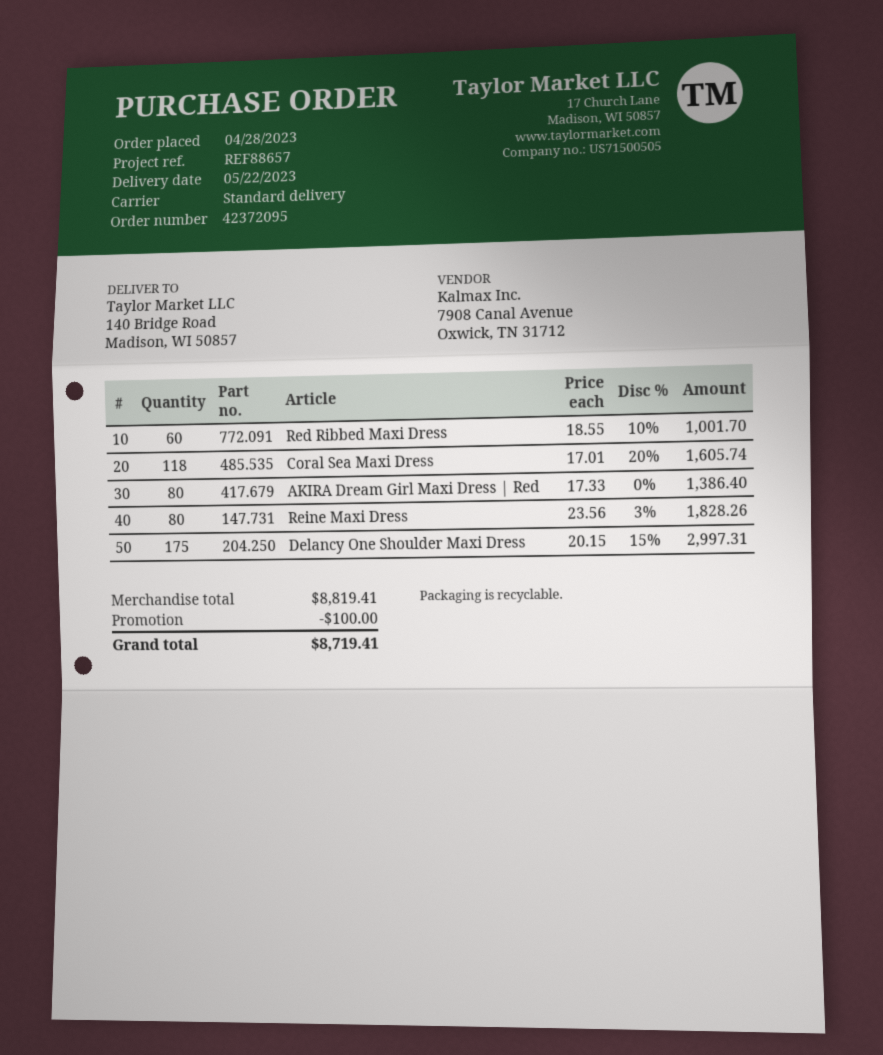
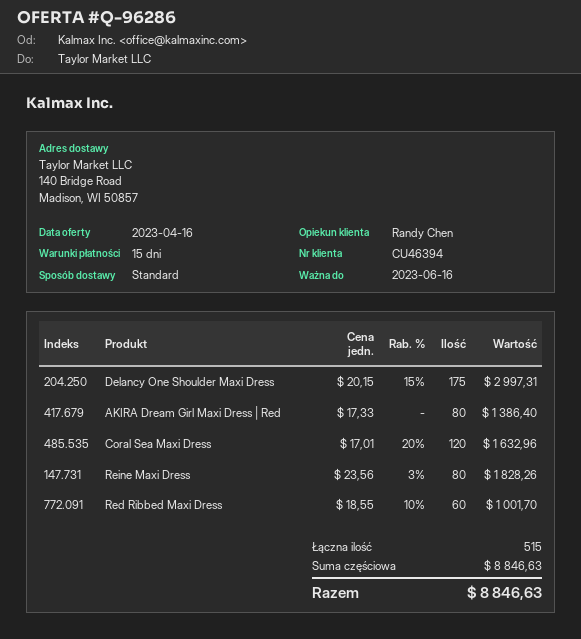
Coral Sea Maxi Dress: 118 x 17.01 - 20% = 1605.74 -> 120 x 17.01 - 20% = 1632.96
subtotal: 8819.41 -> 8846.63
discount: 100.00 -> none
total: 8719.41 -> 8846.63

